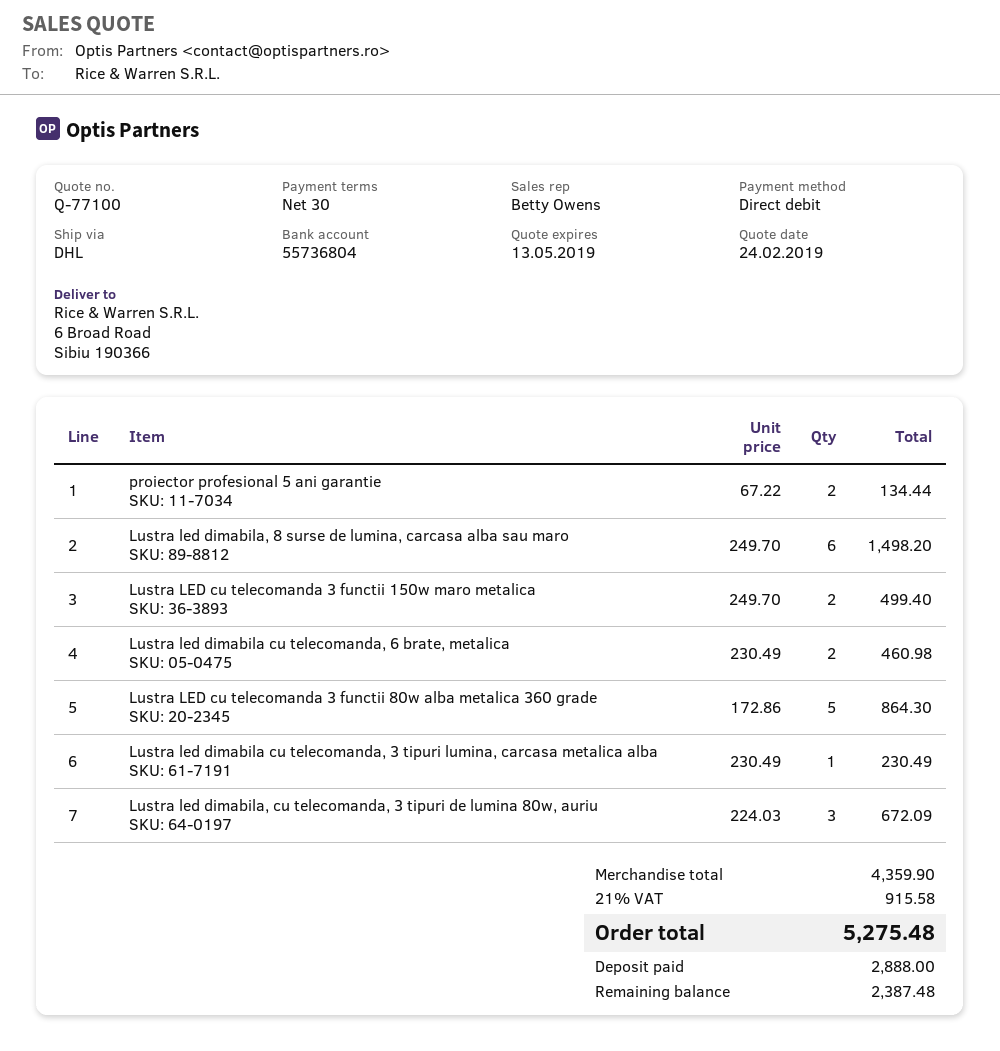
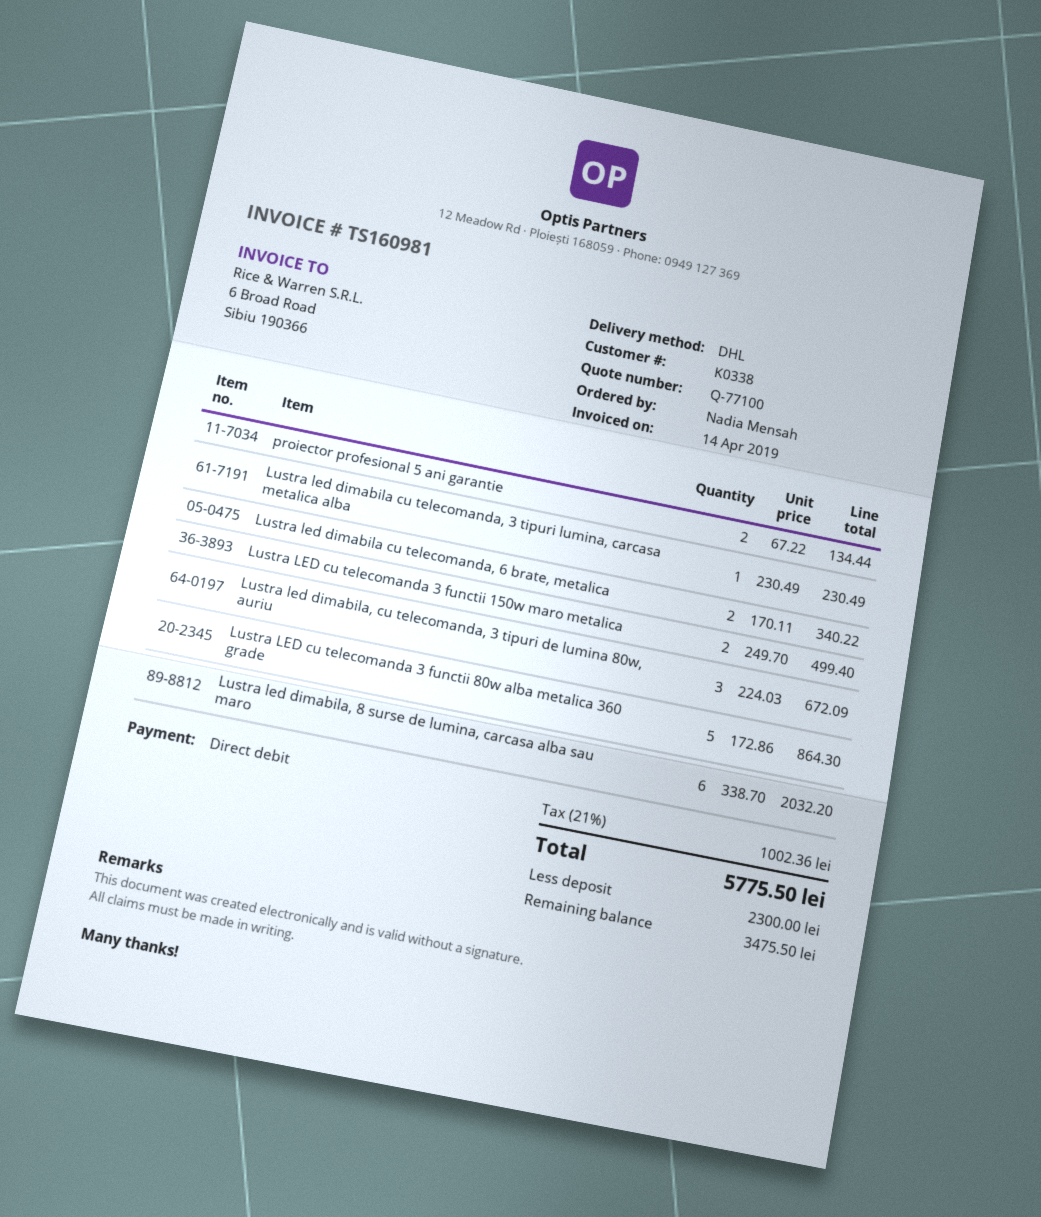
Lustra led dimabila, 8 surse de lumina, carcasa alba sau maro: 6 x 249.70 = 1498.20 -> 6 x 338.70 = 2032.20
Lustra led dimabila cu telecomanda, 6 brate, metalica: 2 x 230.49 = 460.98 -> 2 x 170.11 = 340.22
tax: 21% = 915.58 -> 21% = 1002.36
total: 5275.48 -> 5775.50
deposit: 2888.00 -> 2300.00
balance: 2387.48 -> 3475.50

